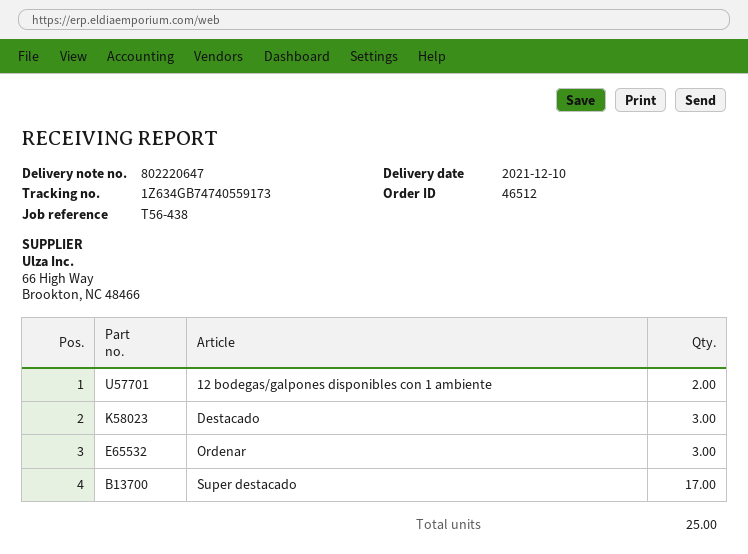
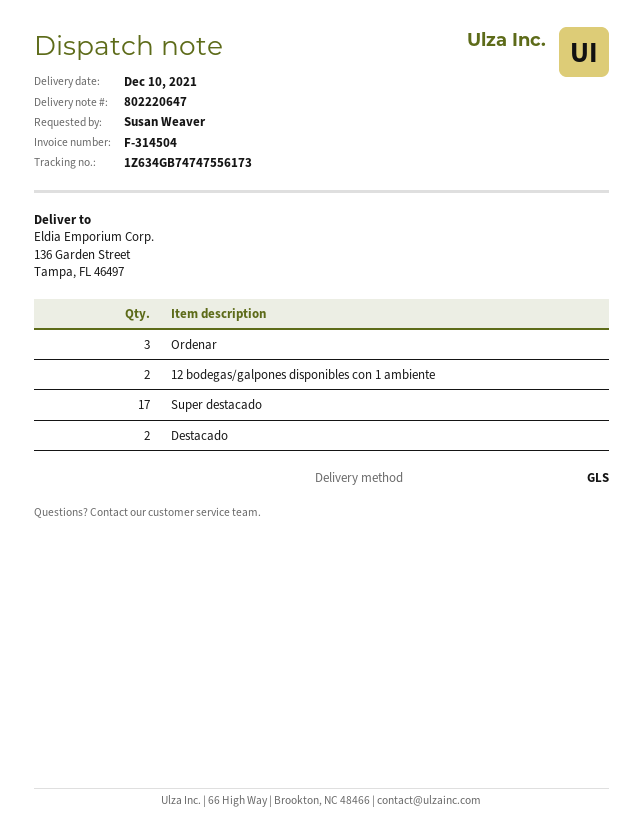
tracking number: 1Z634GB74740559173 -> 1Z634GB74747556173
Destacado: 3 -> 2

